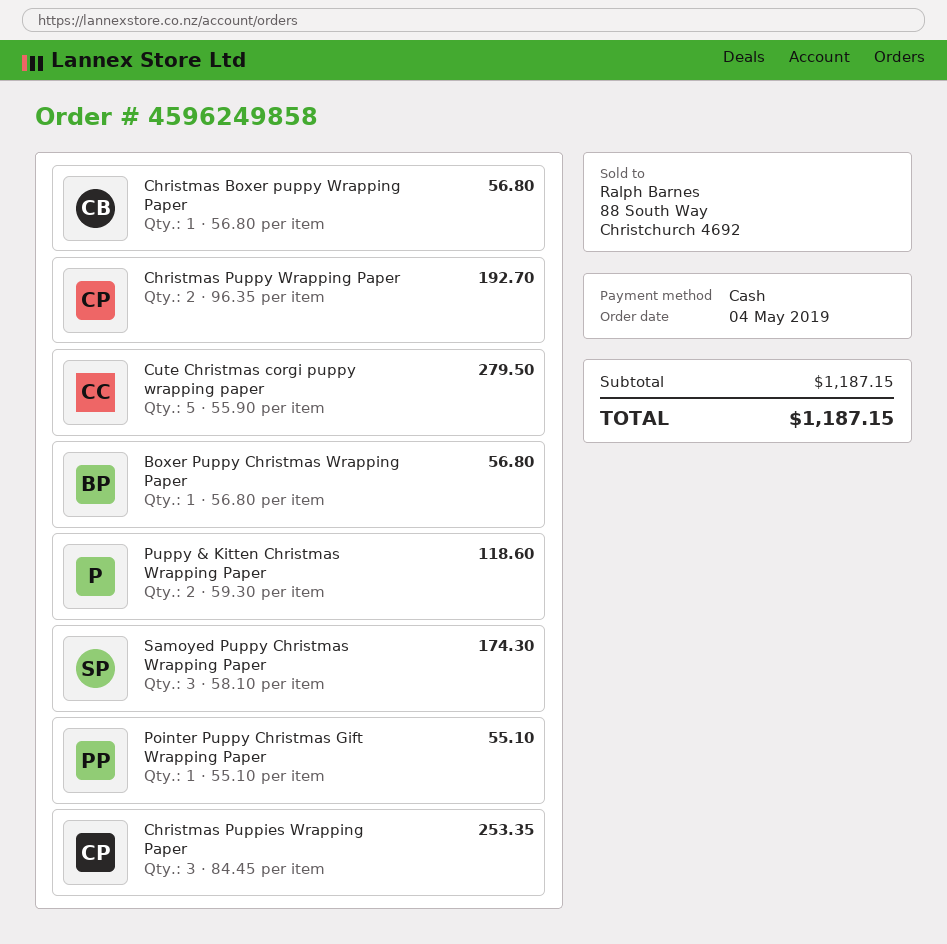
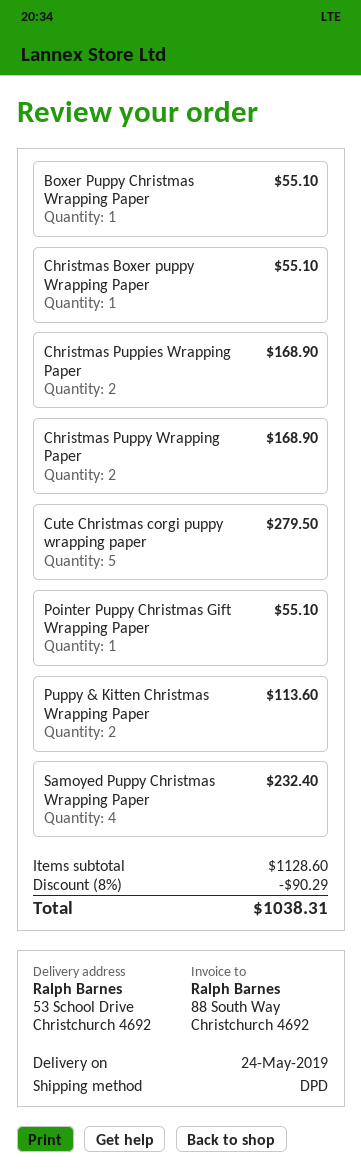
Christmas Boxer puppy Wrapping Paper: 1 for 56.80 -> 1 for 55.10
Christmas Puppy Wrapping Paper: 2 for 192.70 -> 2 for 168.90
Boxer Puppy Christmas Wrapping Paper: 1 for 56.80 -> 1 for 55.10
Puppy & Kitten Christmas Wrapping Paper: 2 for 118.60 -> 2 for 113.60
Samoyed Puppy Christmas Wrapping Paper: 3 for 174.30 -> 4 for 232.40
Christmas Puppies Wrapping Paper: 3 for 253.35 -> 2 for 168.90
subtotal: 1187.15 -> 1128.60
discount: none -> 8% = 90.29
total: 1187.15 -> 1038.31

